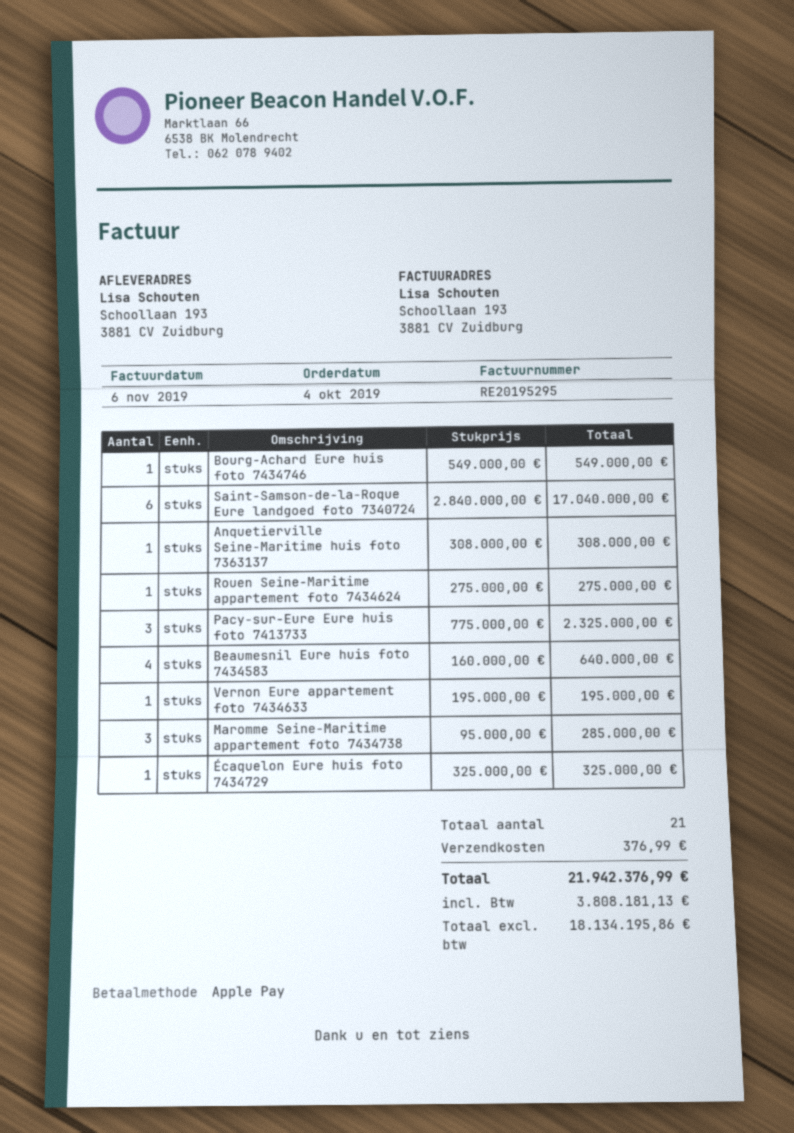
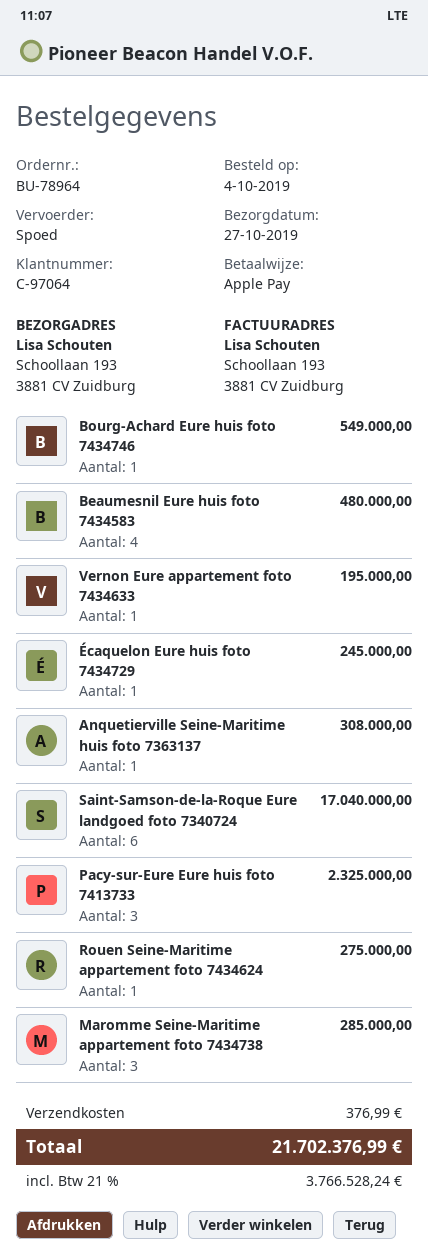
Beaumesnil Eure huis foto 7434583: 4 for 640000.00 -> 4 for 480000.00
Écaquelon Eure huis foto 7434729: 1 for 325000.00 -> 1 for 245000.00
tax: 3808181.13 -> 3766528.24
total: 21942376.99 -> 21702376.99

